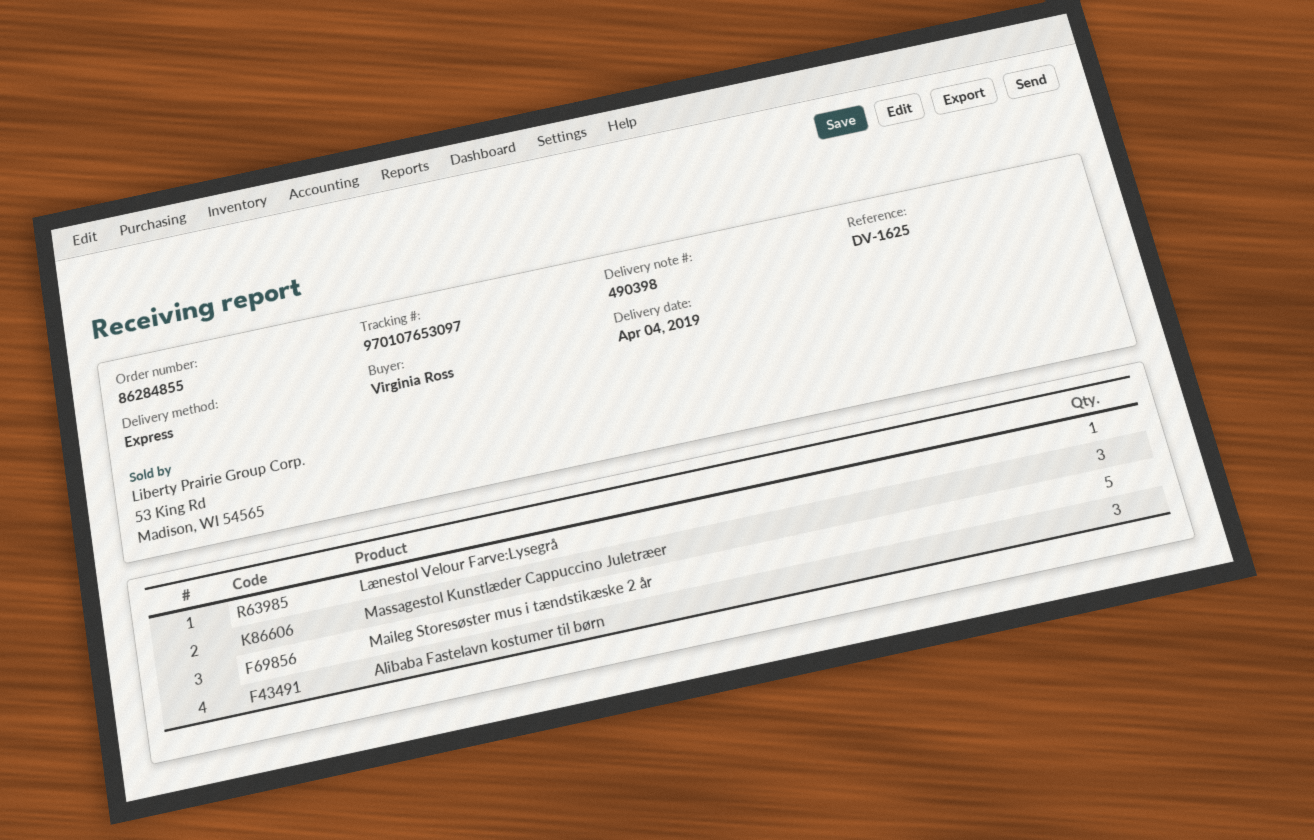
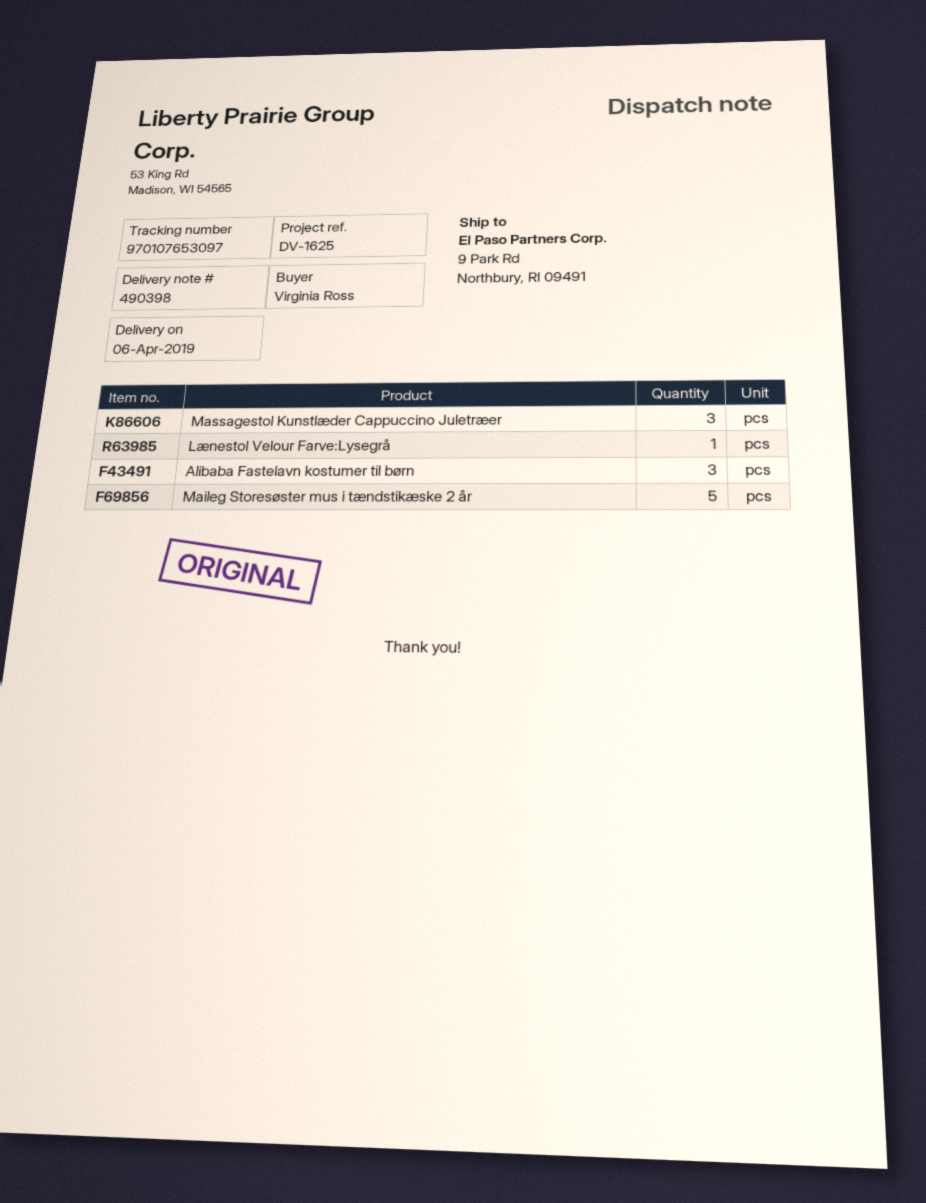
delivery date: 2019-04-04 -> 2019-04-06

